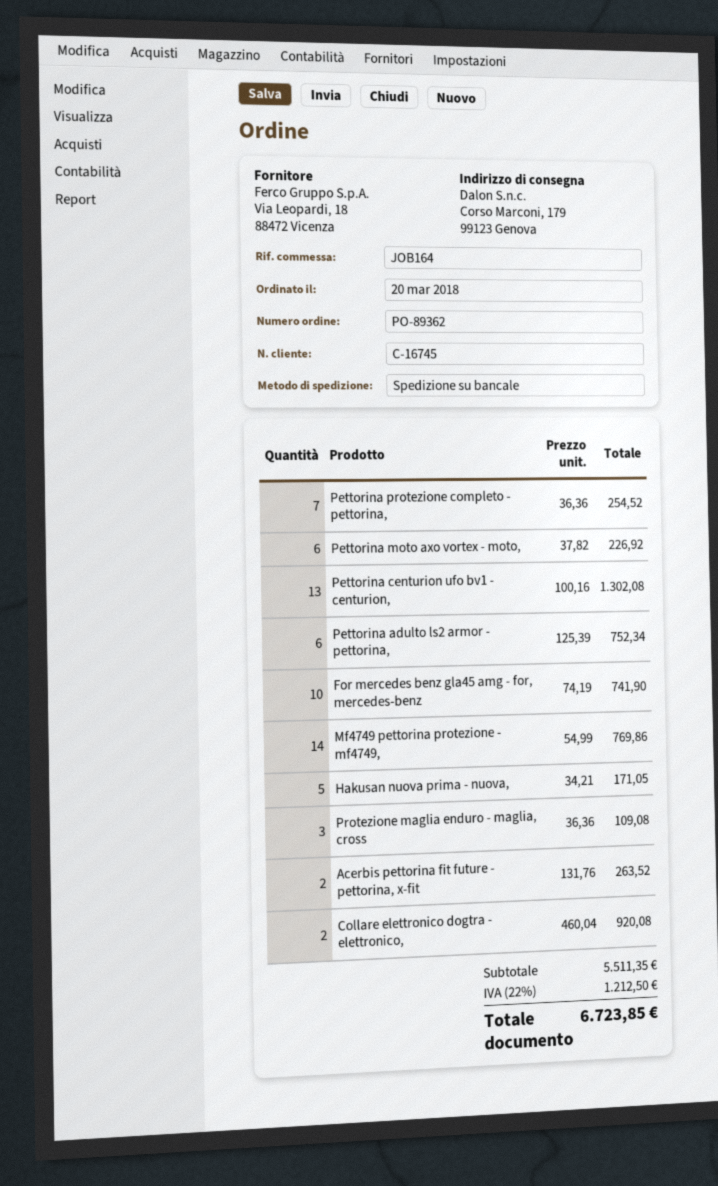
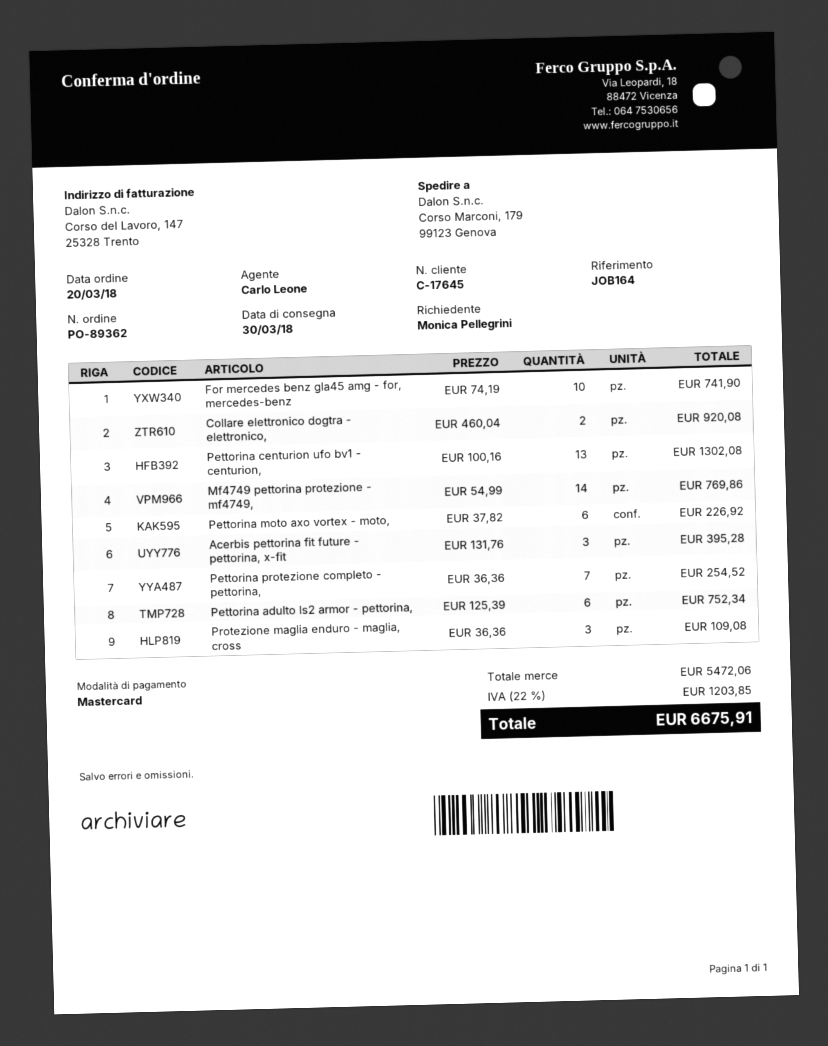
customer number: C-16745 -> C-17645
Hakusan nuova prima - nuova,: 5 x 34.21 = 171.05 -> none
Acerbis pettorina fit future - pettorina, x-fit: 2 x 131.76 = 263.52 -> 3 x 131.76 = 395.28
subtotal: 5511.35 -> 5472.06
tax: 22% = 1212.50 -> 22% = 1203.85
total: 6723.85 -> 6675.91

